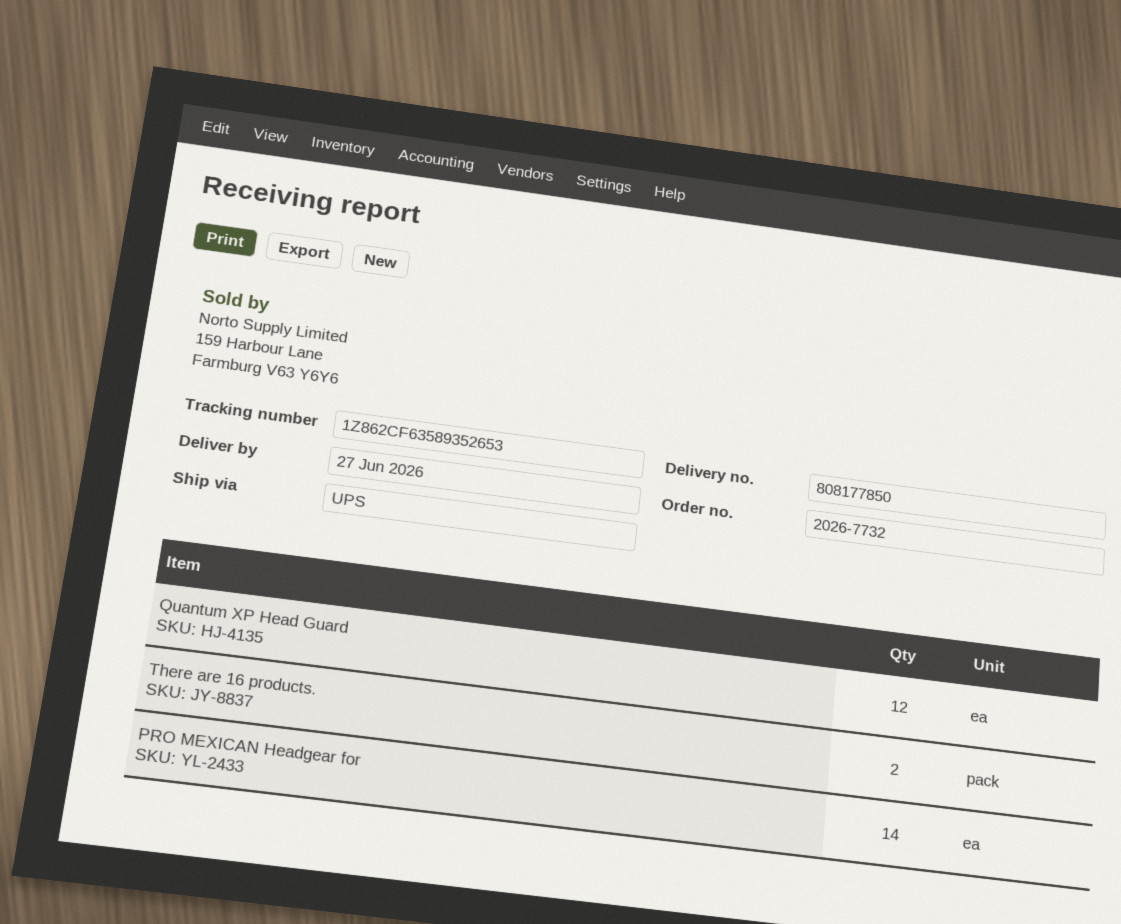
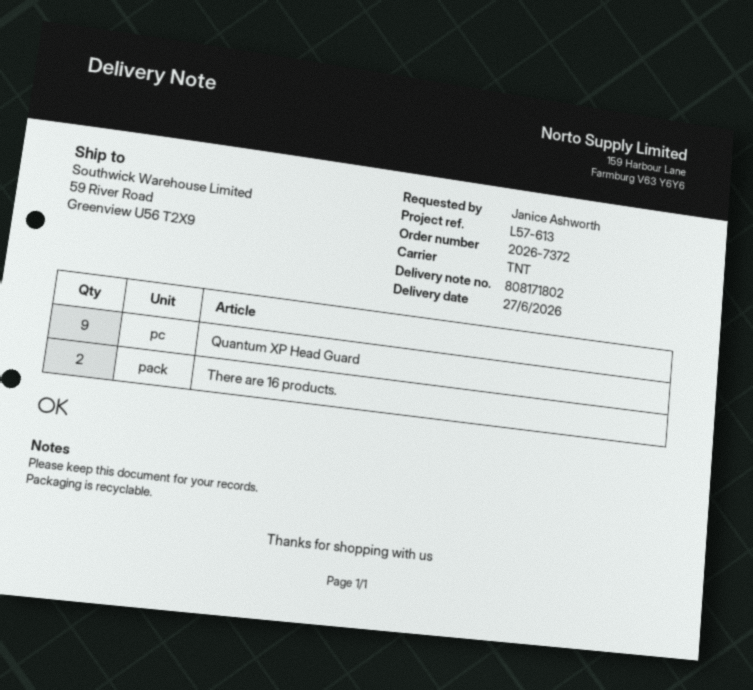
order number: 2026-7732 -> 2026-7372
delivery note number: 808177850 -> 808171802
shipping method: UPS -> TNT
Quantum XP Head Guard: 12 -> 9
PRO MEXICAN Headgear for: 14 -> none

